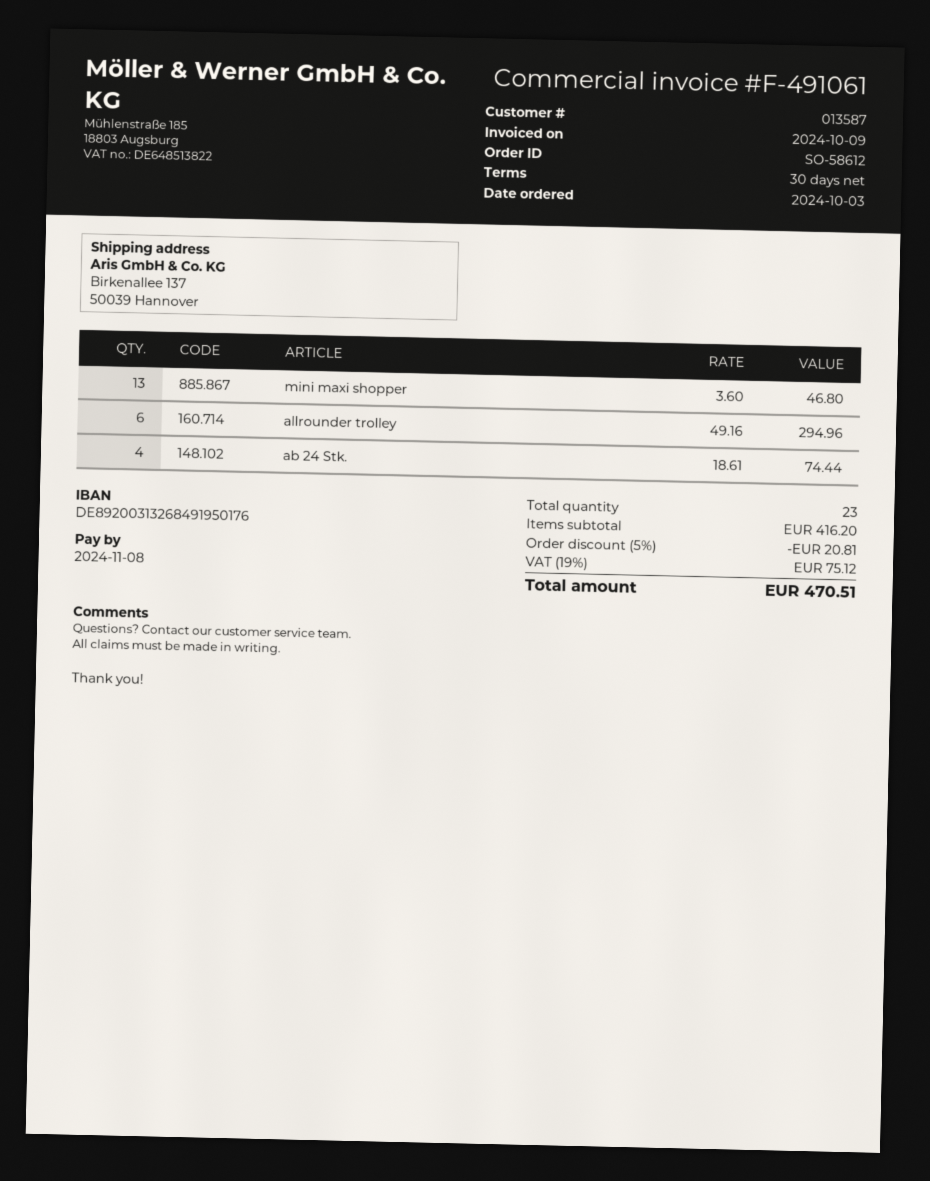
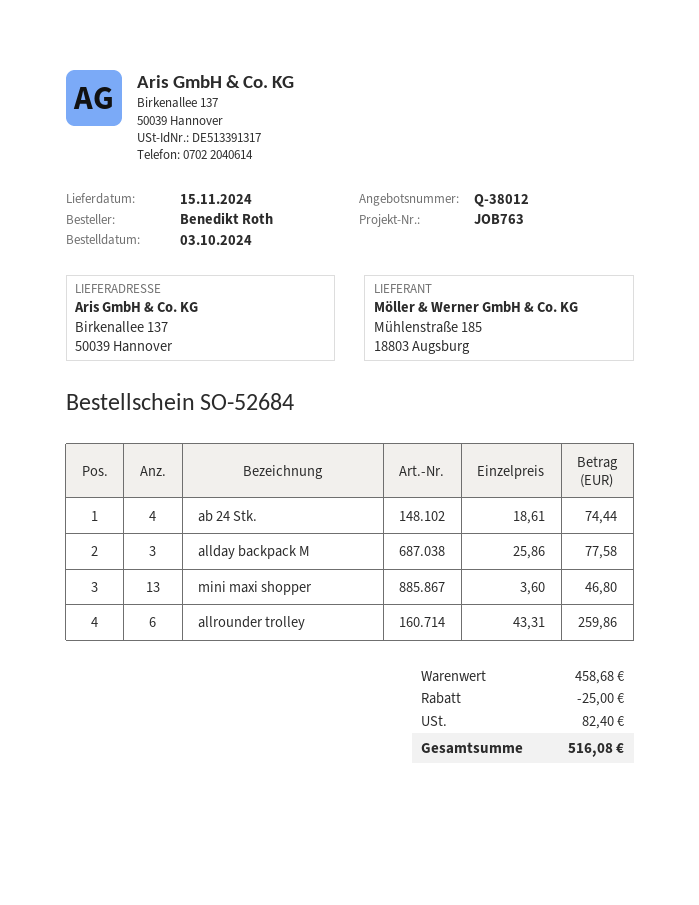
order number: SO-58612 -> SO-52684
allrounder trolley: 6 x 49.16 = 294.96 -> 6 x 43.31 = 259.86
allday backpack M: none -> 3 x 25.86 = 77.58
subtotal: 416.20 -> 458.68
discount: 20.81 -> 25.00
tax: 75.12 -> 82.40
total: 470.51 -> 516.08

